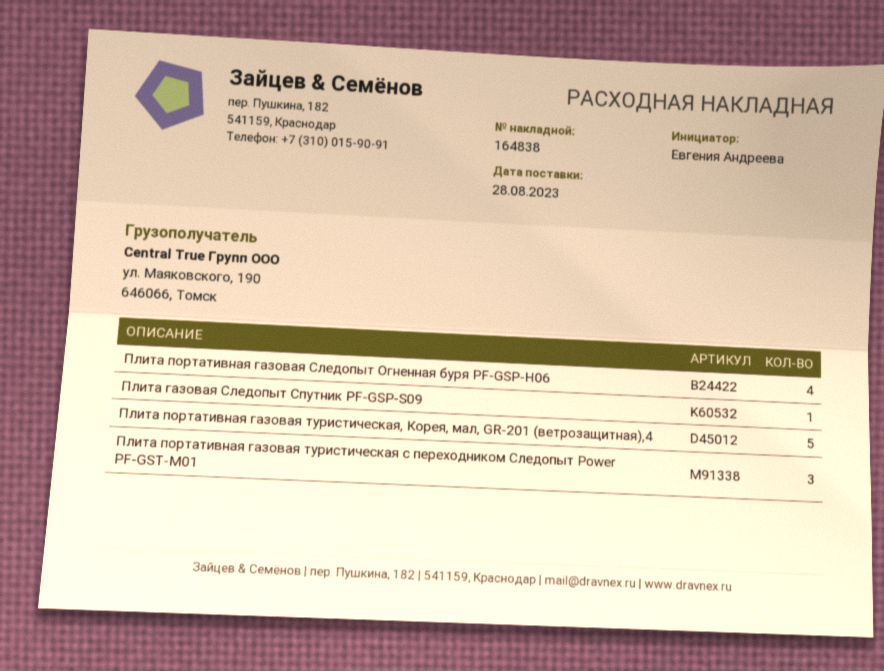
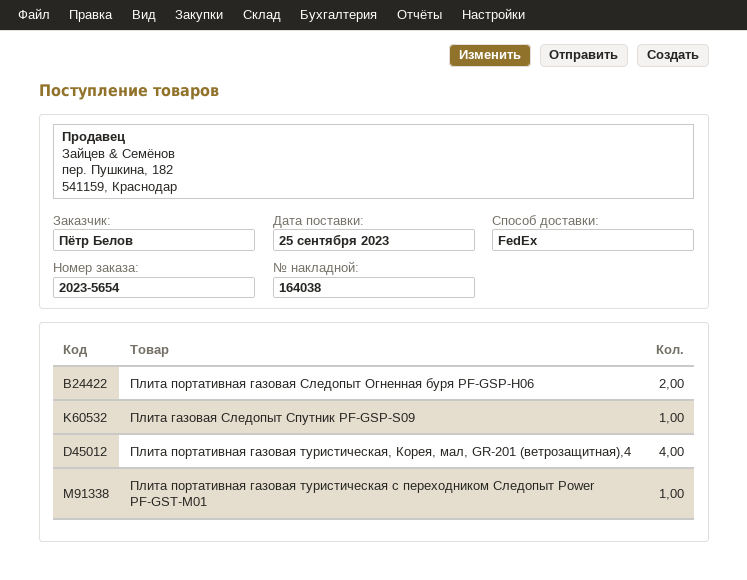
delivery note number: 164838 -> 164038
delivery date: 2023-08-28 -> 2023-09-25
ordered by: Евгения Андреева -> Пётр Белов
Плита портативная газовая Следопыт Огненная буря PF-GSP-Н06: 4 -> 2
Плита портативная газовая туристическая, Корея, мал, GR-201 (ветрозащитная),4: 5 -> 4
Плита портативная газовая туристическая с переходником Следопыт Power PF-GST-M01: 3 -> 1

